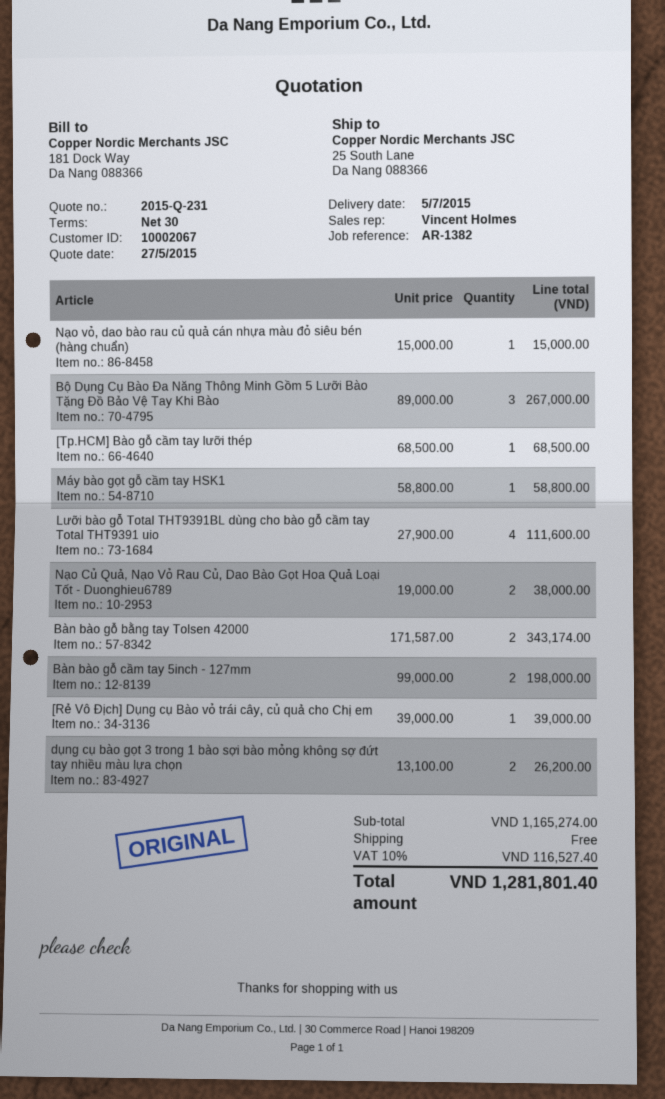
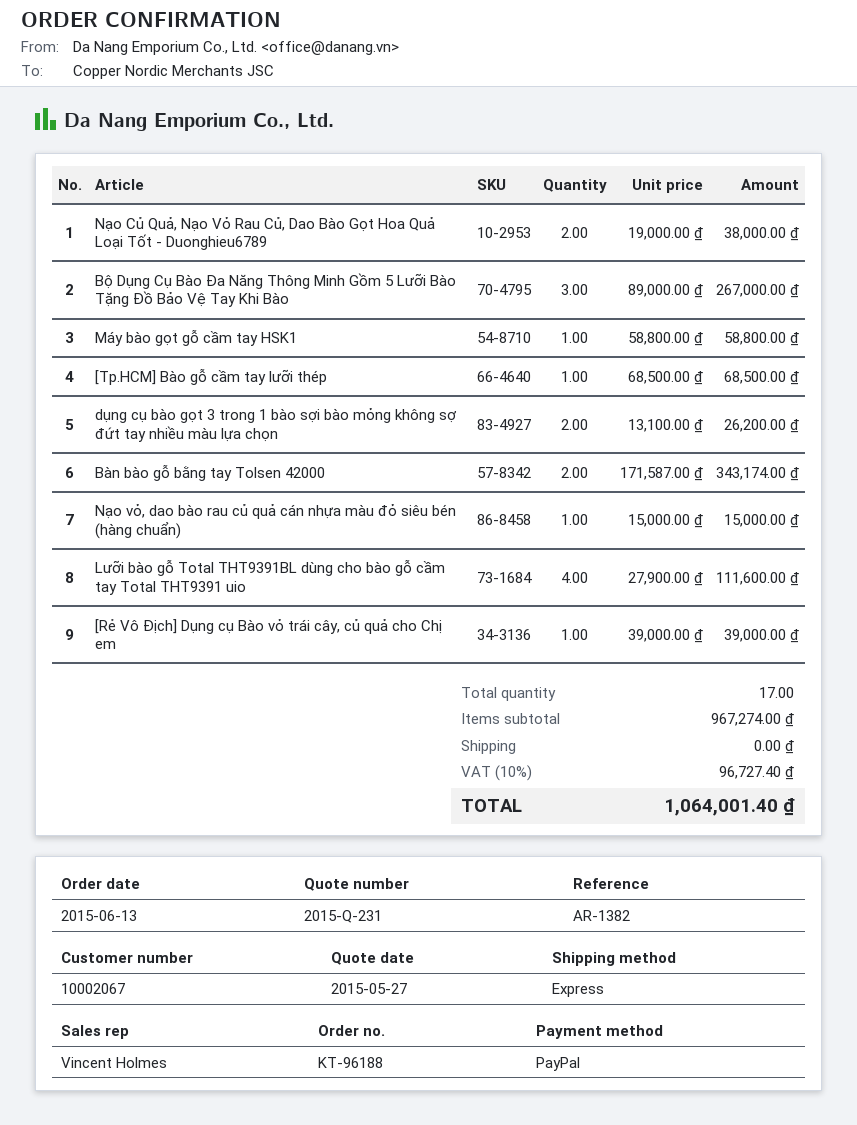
Bàn bào gỗ cầm tay 5inch - 127mm: 2 x 99000.00 = 198000.00 -> none
subtotal: 1165274.00 -> 967274.00
tax: 10% = 116527.40 -> 10% = 96727.40
total: 1281801.40 -> 1064001.40

